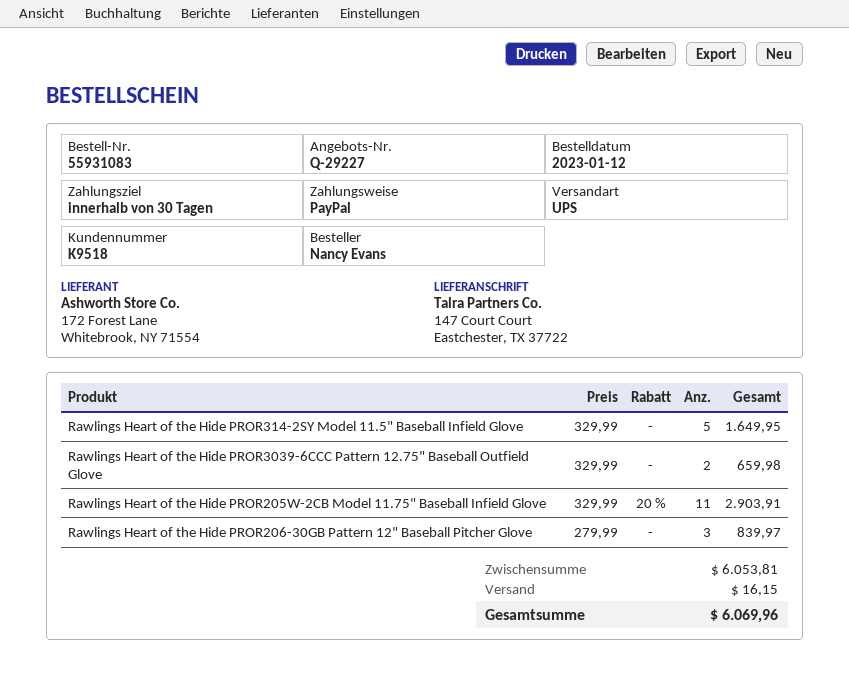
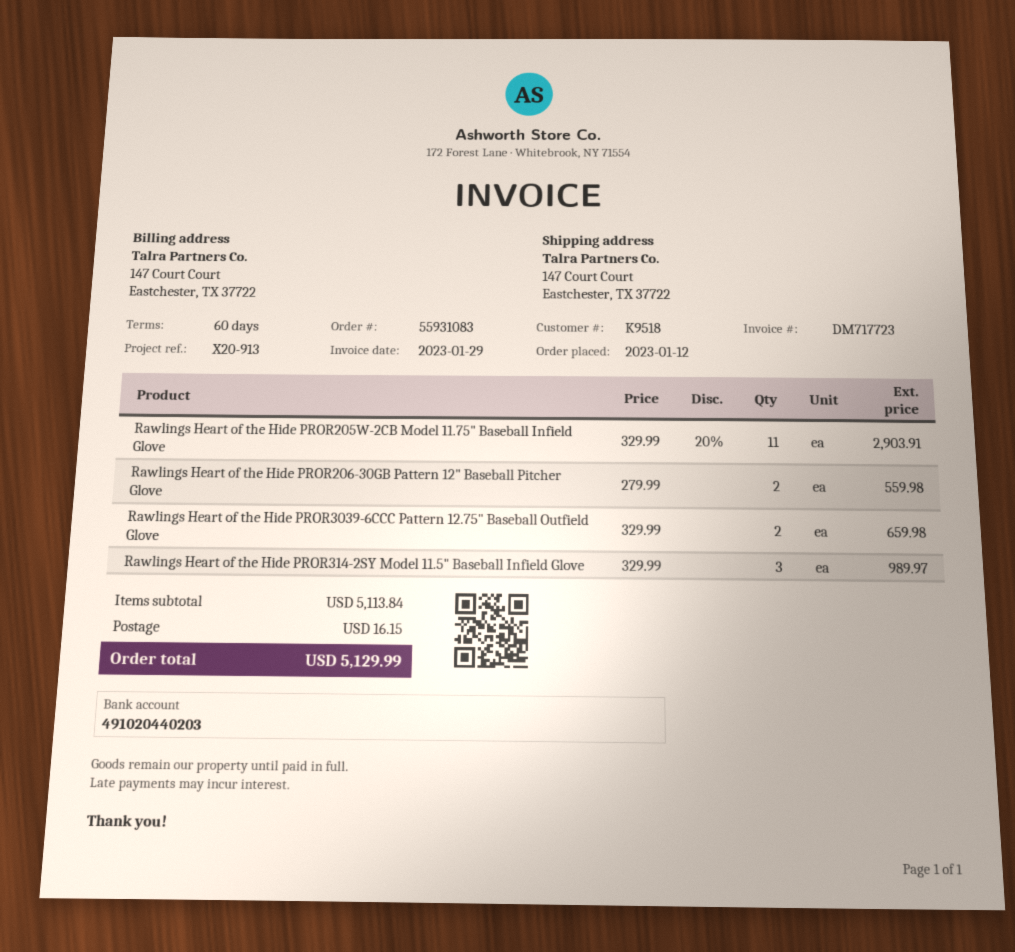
payment terms: 30 days -> 60 days
Rawlings Heart of the Hide PROR314-2SY Model 11.5" Baseball Infield Glove: 5 x 329.99 = 1649.95 -> 3 x 329.99 = 989.97
Rawlings Heart of the Hide PROR206-30GB Pattern 12" Baseball Pitcher Glove: 3 x 279.99 = 839.97 -> 2 x 279.99 = 559.98
subtotal: 6053.81 -> 5113.84
total: 6069.96 -> 5129.99

